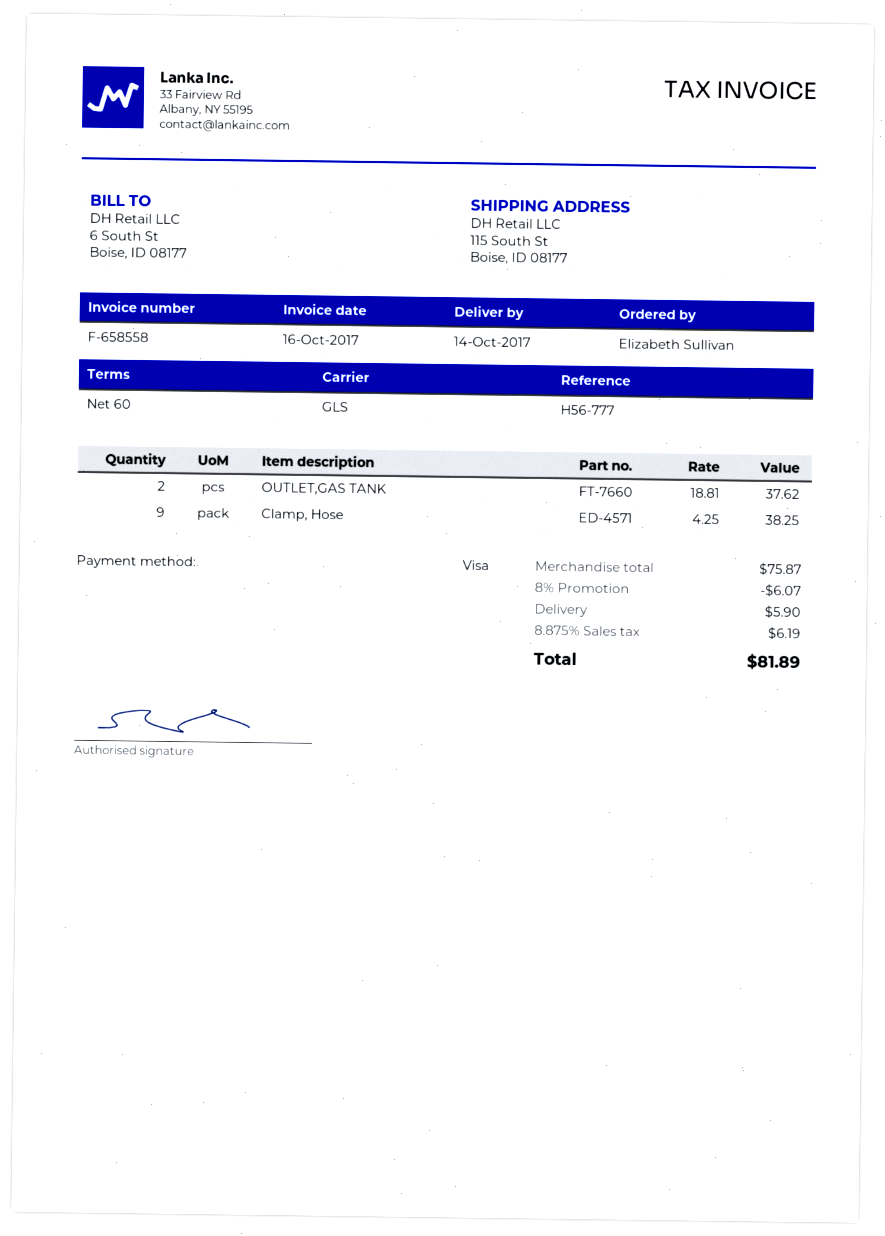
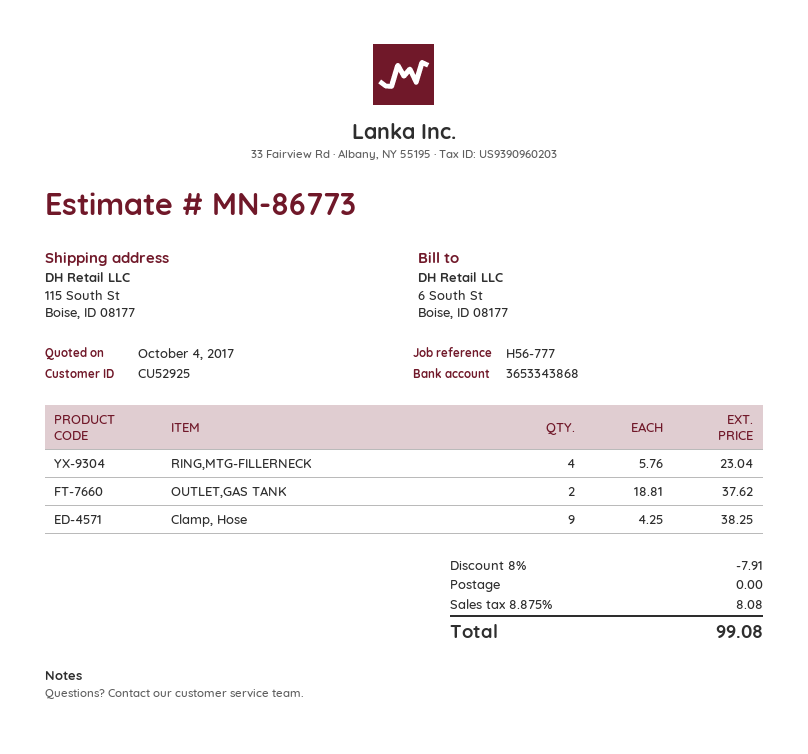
RING,MTG-FILLERNECK: none -> 4 x 5.76 = 23.04
discount: 8% = 6.07 -> 8% = 7.91
shipping: 5.90 -> 0.00
tax: 8.875% = 6.19 -> 8.875% = 8.08
total: 81.89 -> 99.08

